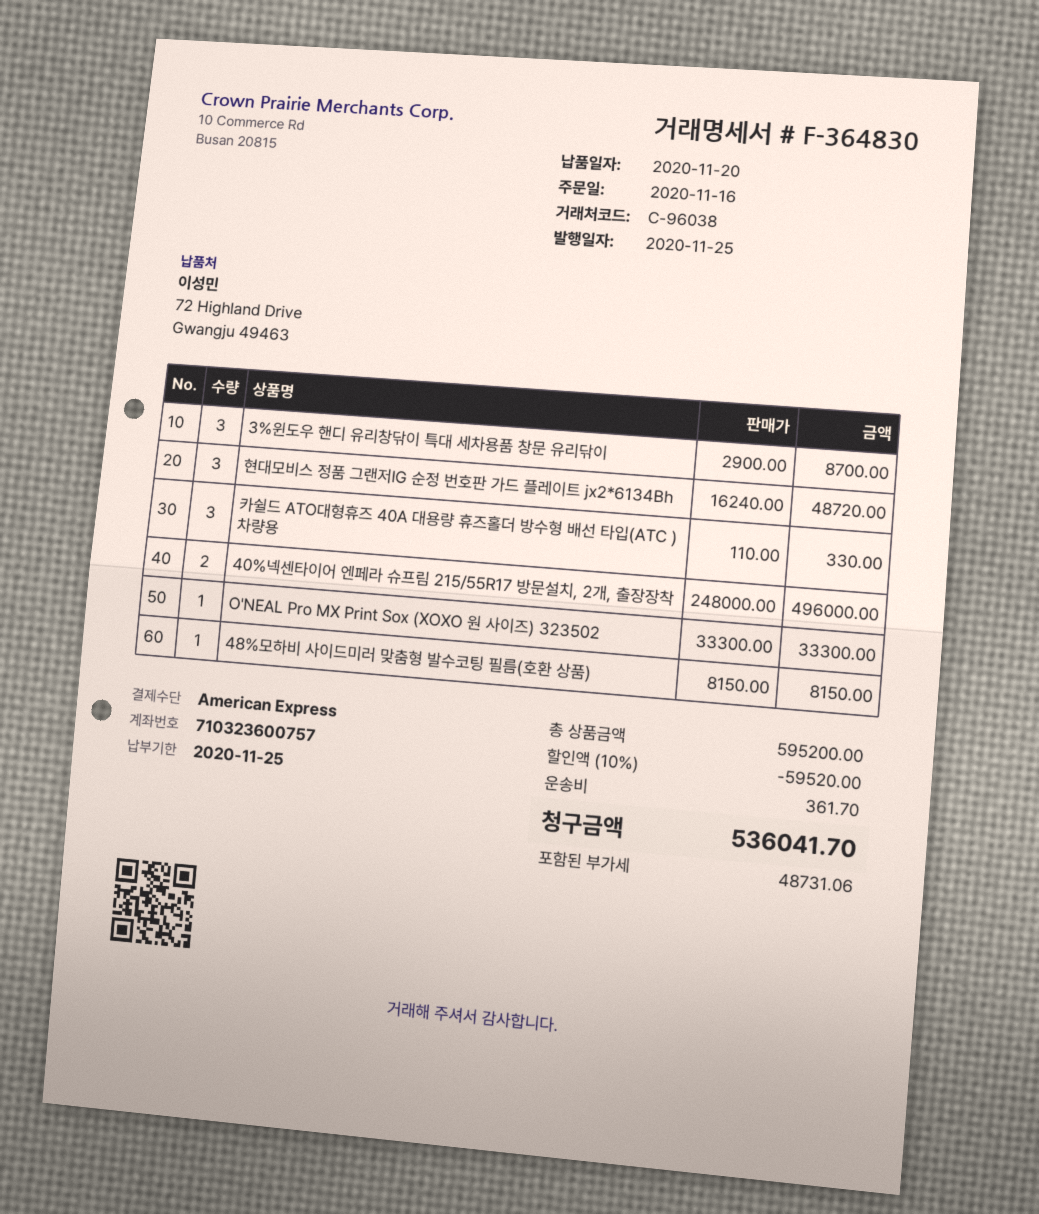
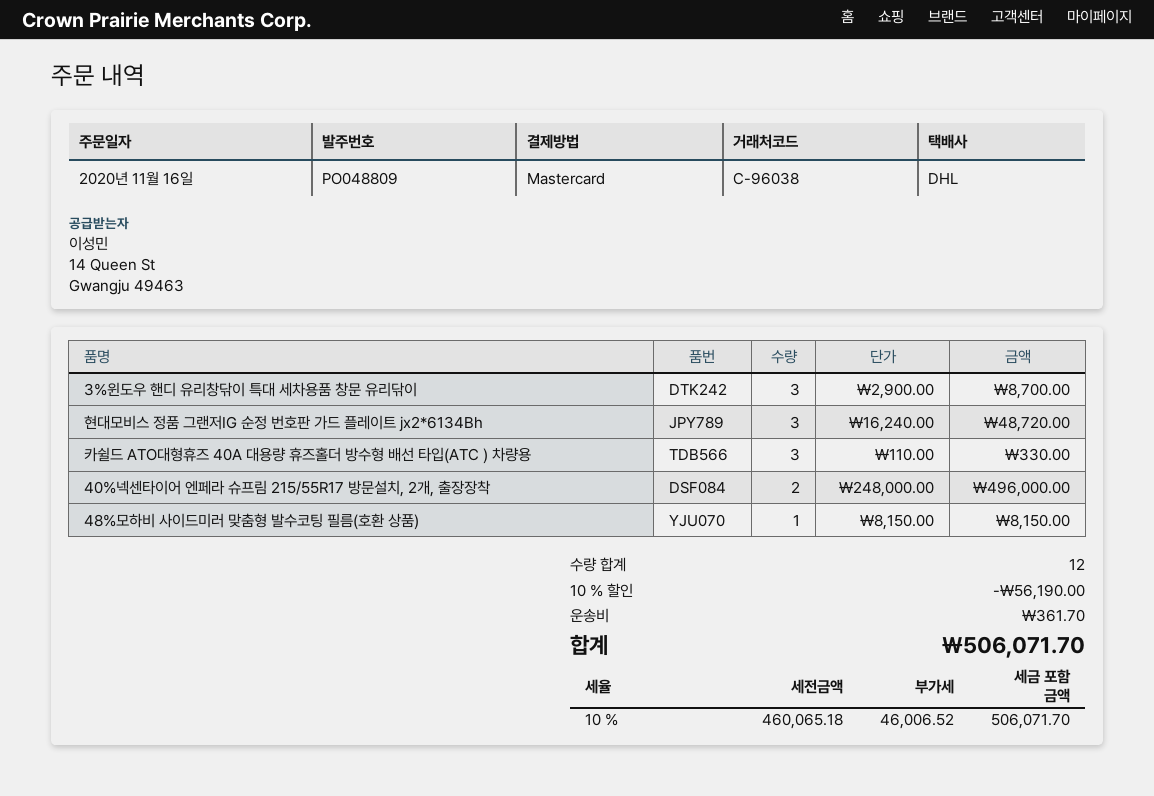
payment method: American Express -> Mastercard
O'NEAL Pro MX Print Sox (XOXO 원 사이즈) 323502: 1 x 33300.00 = 33300.00 -> none
discount: 10% = 59520.00 -> 10% = 56190.00
tax: 48731.06 -> 46006.52
total: 536041.70 -> 506071.70

